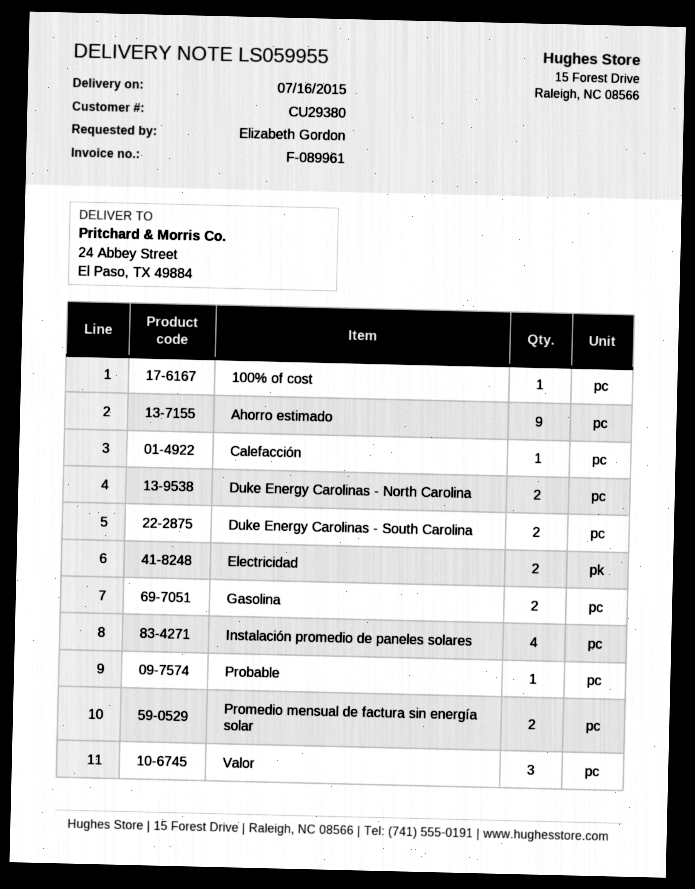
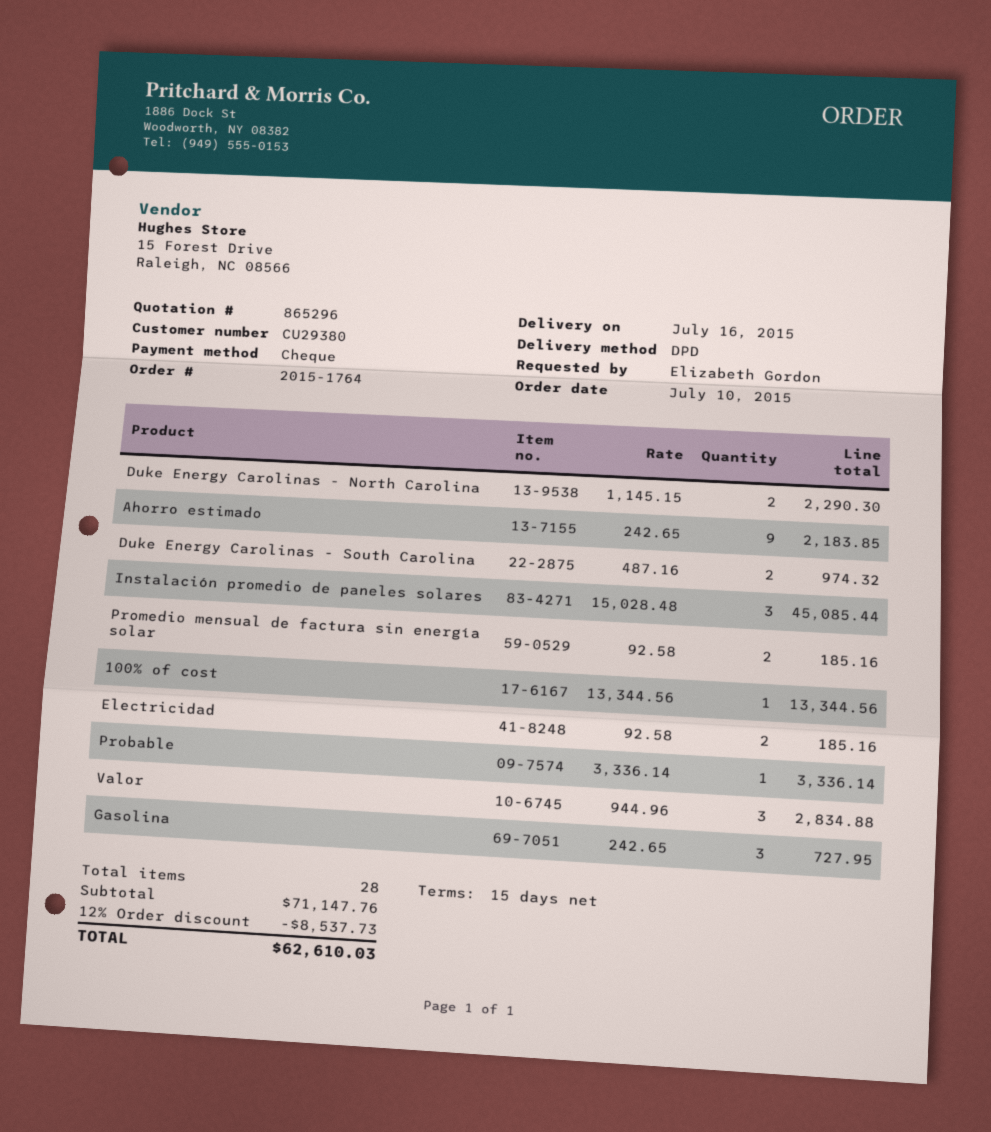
Calefacción: 1 -> none
Gasolina: 2 -> 3
Instalación promedio de paneles solares: 4 -> 3

